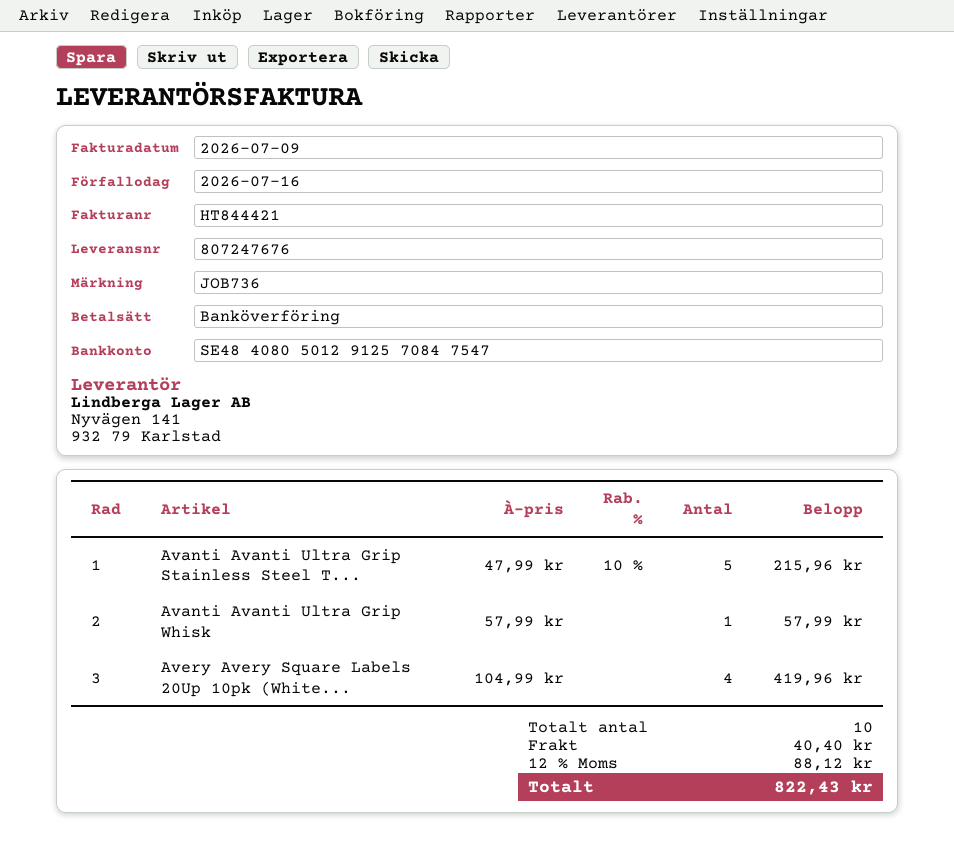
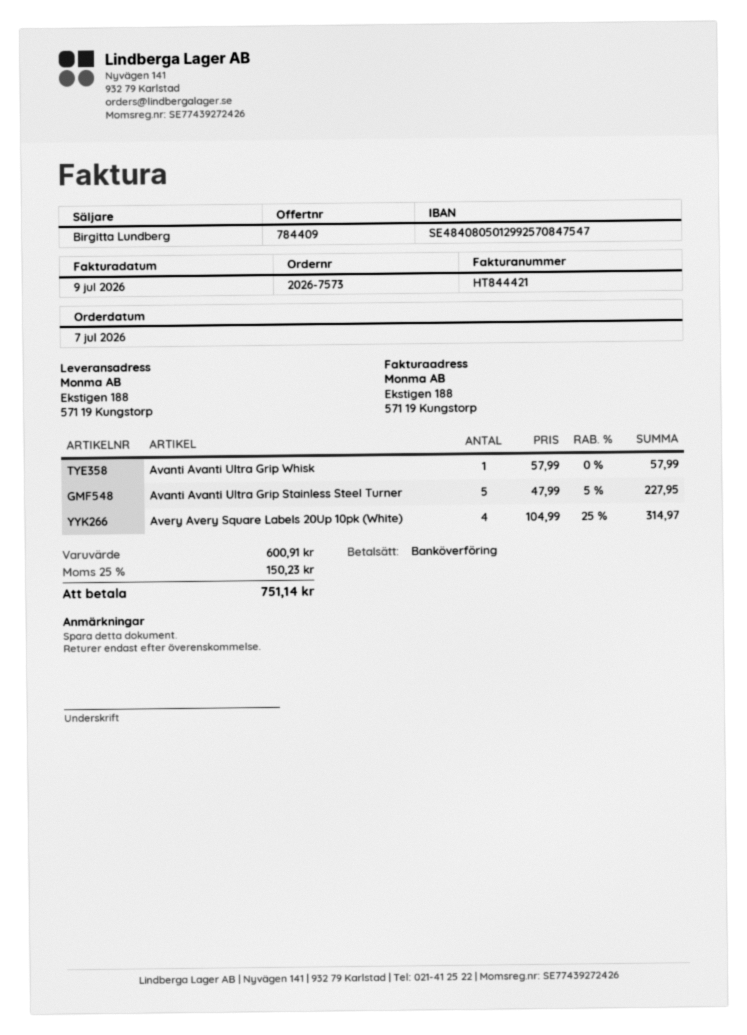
bank account: SE4840805012912570847547 -> SE4840805012992570847547
Avanti Avanti Ultra Grip Stainless Steel T...: 5 x 47.99 - 10% = 215.96 -> 5 x 47.99 - 5% = 227.95
Avery Avery Square Labels 20Up 10pk (White...: 4 x 104.99 = 419.96 -> 4 x 104.99 - 25% = 314.97
shipping: 40.40 -> none
tax: 12% = 88.12 -> 25% = 150.23
total: 822.43 -> 751.14

